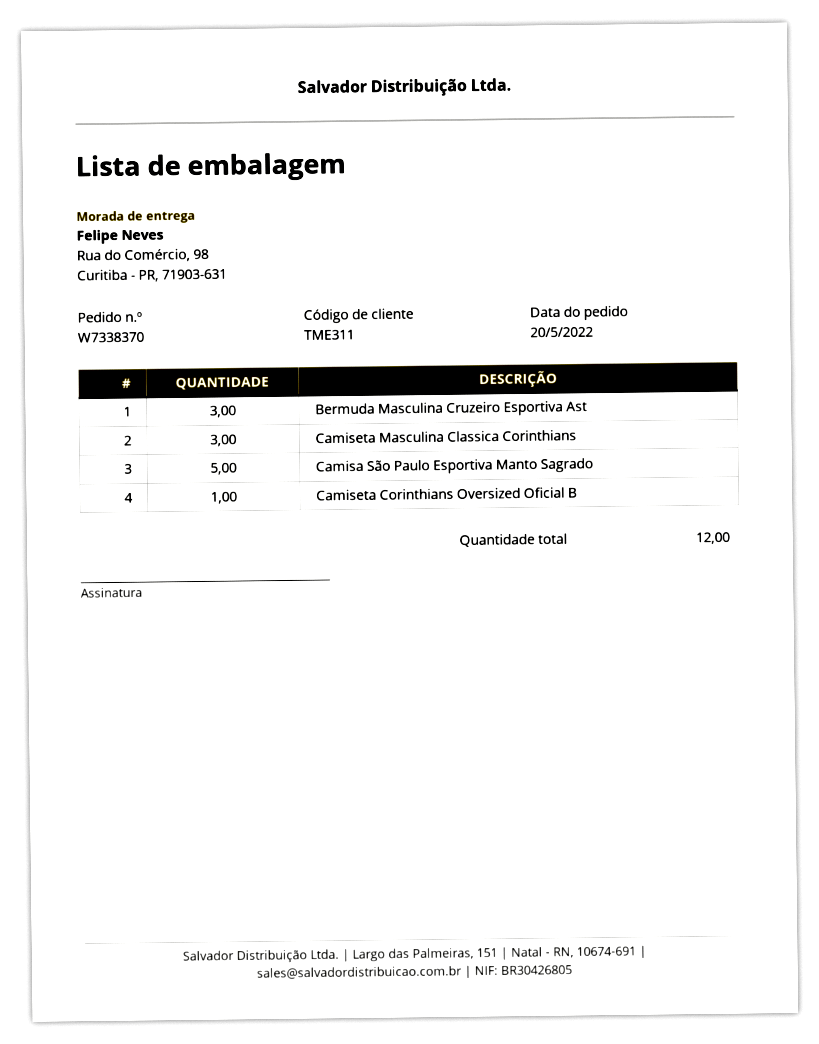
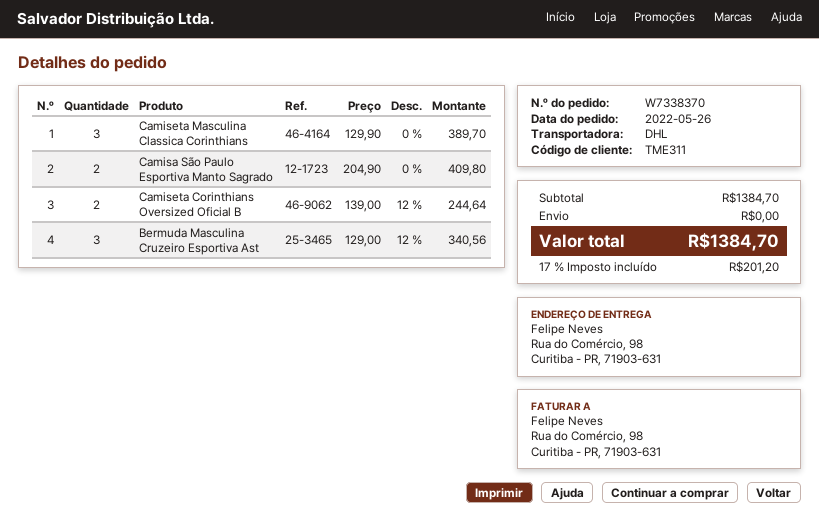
order date: 2022-05-20 -> 2022-05-26
Camisa São Paulo Esportiva Manto Sagrado: 5 -> 2
Camiseta Corinthians Oversized Oficial B: 1 -> 2

